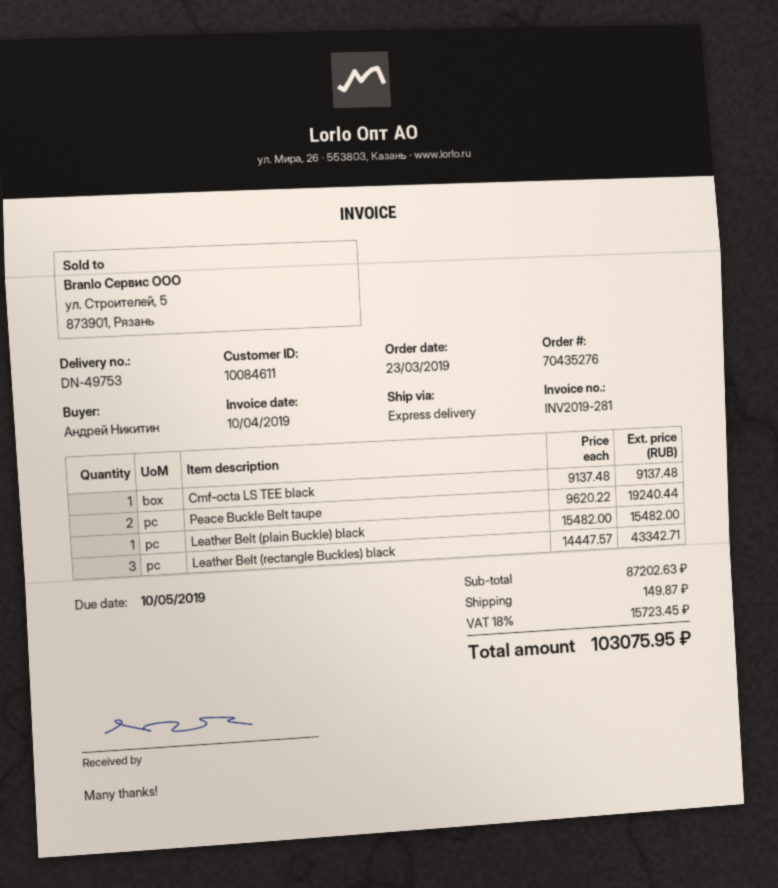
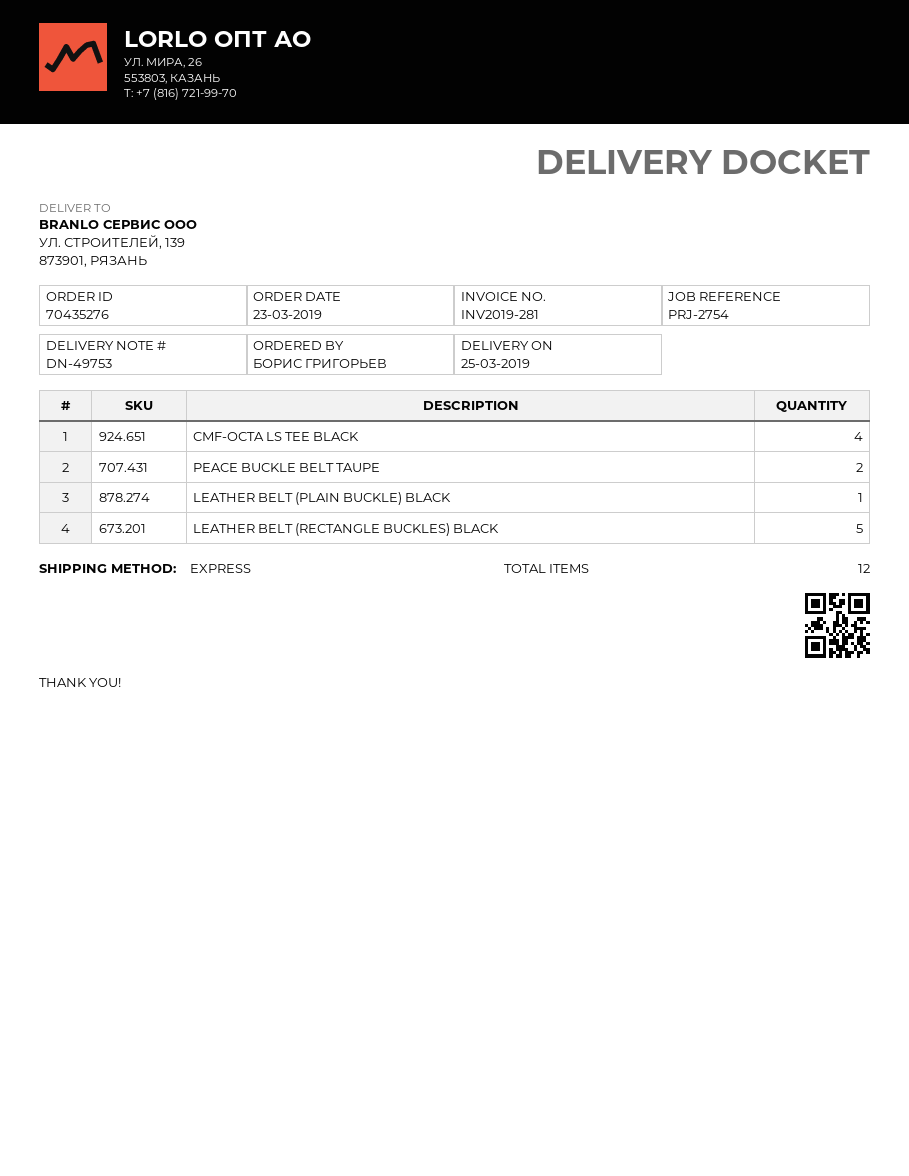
ordered by: Андрей Никитин -> БОРИС ГРИГОРЬЕВ
Cmf-octa LS TEE black: 1 -> 4
Leather Belt (rectangle Buckles) black: 3 -> 5

